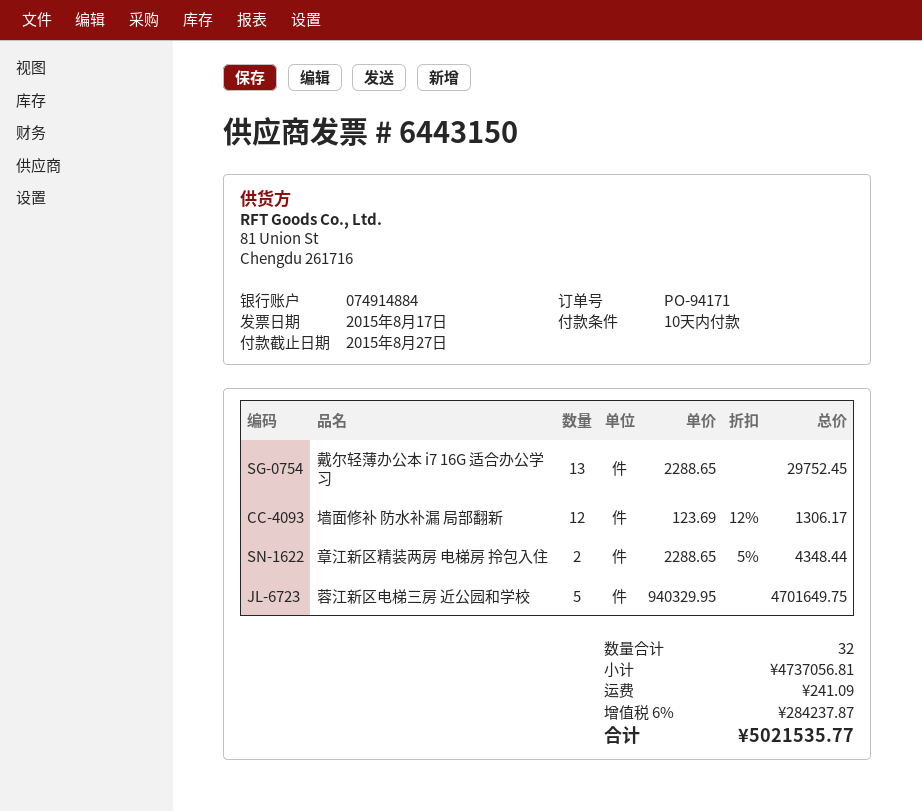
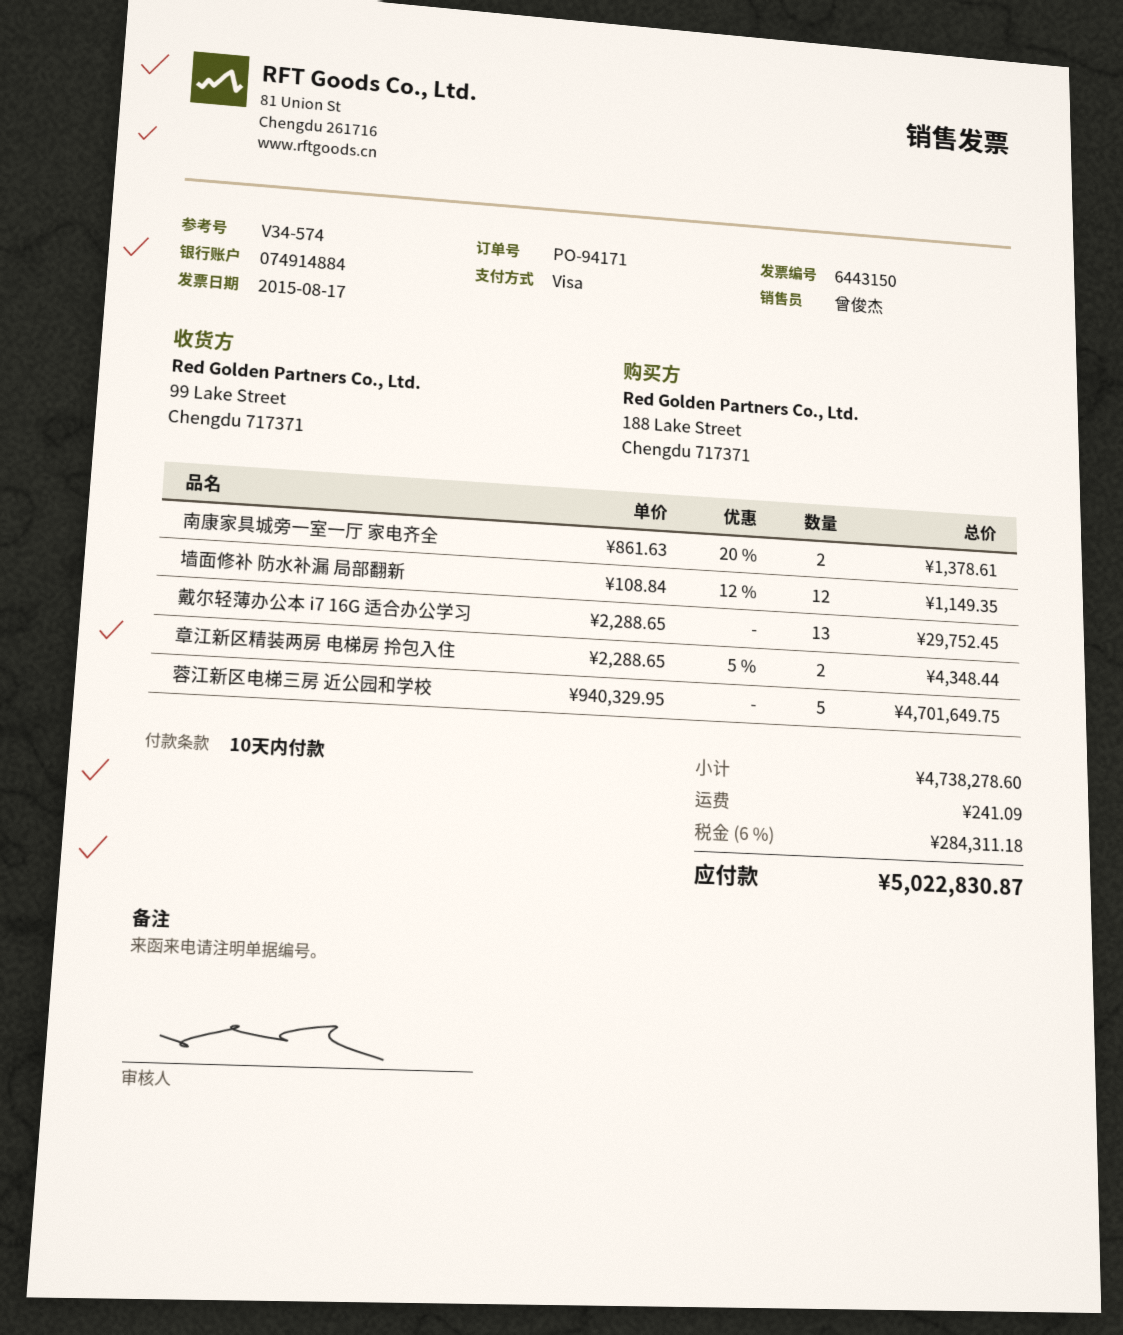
墙面修补 防水补漏 局部翻新: 12 x 123.69 - 12% = 1306.17 -> 12 x 108.84 - 12% = 1149.35
南康家具城旁一室一厅 家电齐全: none -> 2 x 861.63 - 20% = 1378.61
subtotal: 4737056.81 -> 4738278.60
tax: 6% = 284237.87 -> 6% = 284311.18
total: 5021535.77 -> 5022830.87

